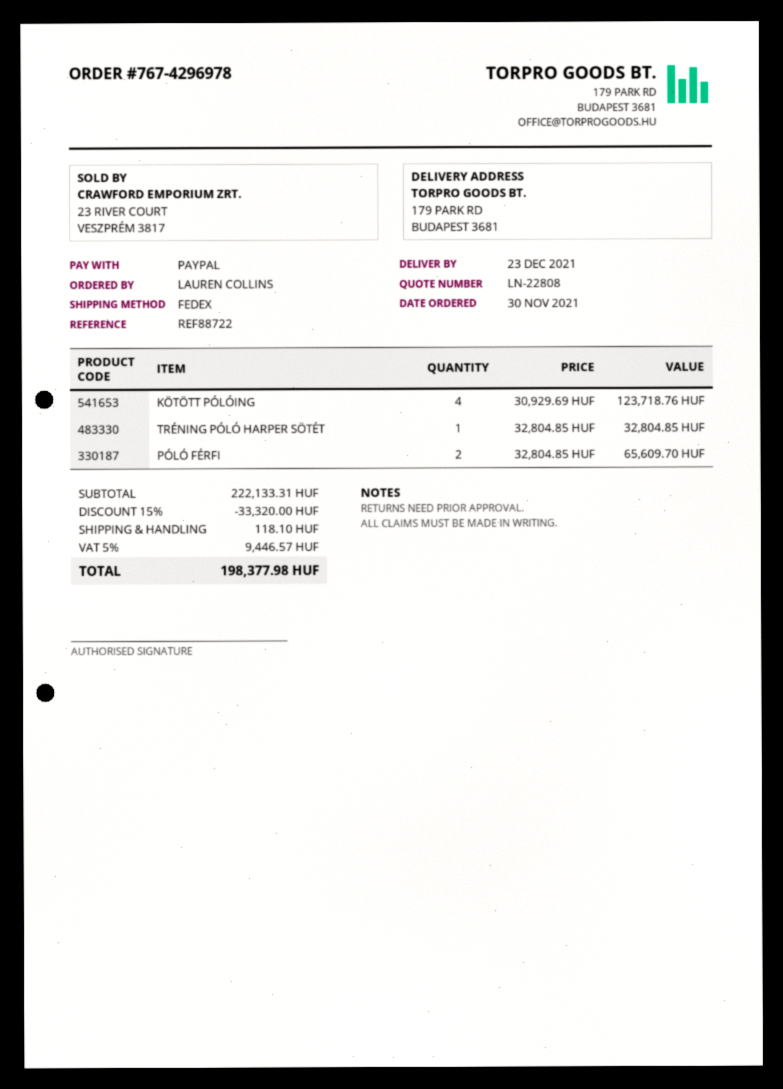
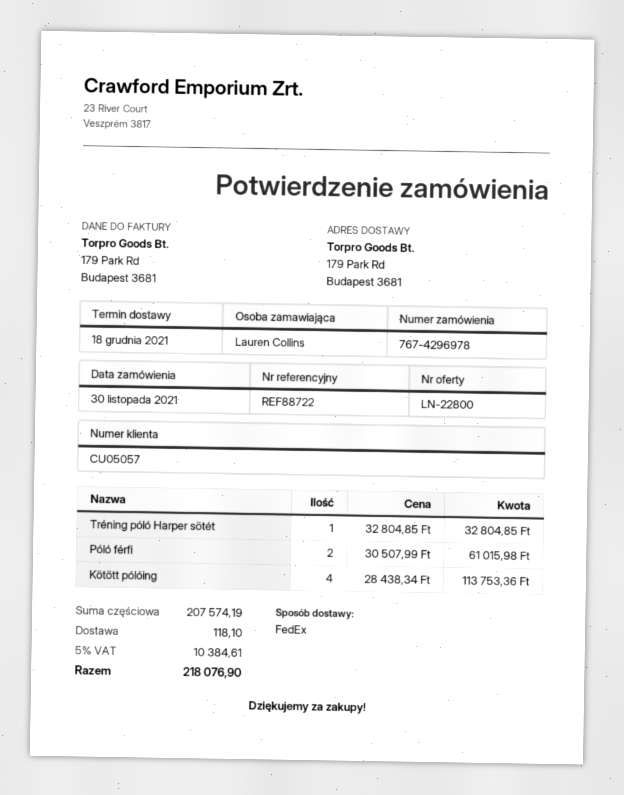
quote number: LN-22808 -> LN-22800
delivery date: 2021-12-23 -> 2021-12-18
KÖTÖTT PÓLÓING: 4 x 30929.69 = 123718.76 -> 4 x 28438.34 = 113753.36
PÓLÓ FÉRFI: 2 x 32804.85 = 65609.70 -> 2 x 30507.99 = 61015.98
subtotal: 222133.31 -> 207574.19
discount: 15% = 33320.00 -> none
tax: 5% = 9446.57 -> 5% = 10384.61
total: 198377.98 -> 218076.90

